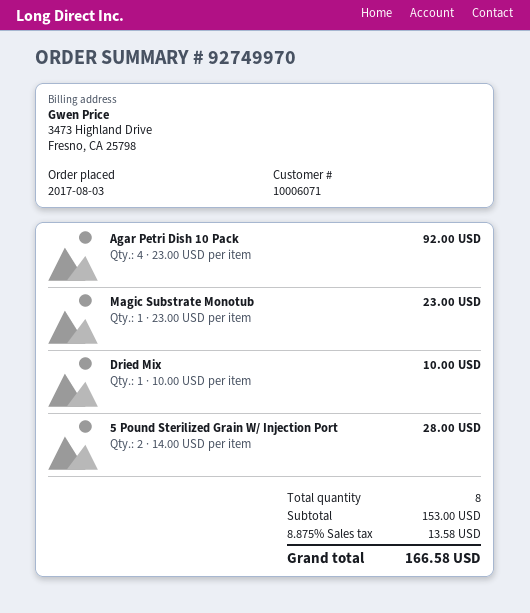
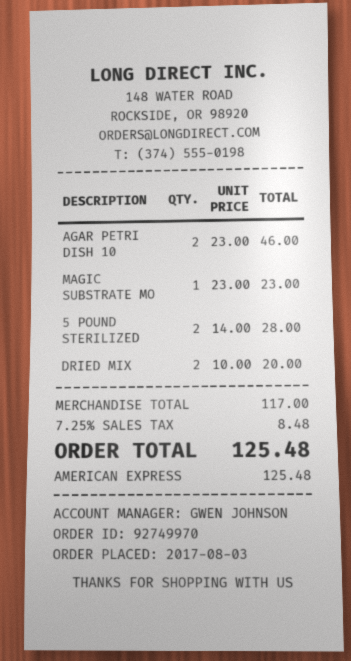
Agar Petri Dish 10 Pack: 4 x 23.00 = 92.00 -> 2 x 23.00 = 46.00
Dried Mix: 1 x 10.00 = 10.00 -> 2 x 10.00 = 20.00
subtotal: 153.00 -> 117.00
tax: 8.875% = 13.58 -> 7.25% = 8.48
total: 166.58 -> 125.48

